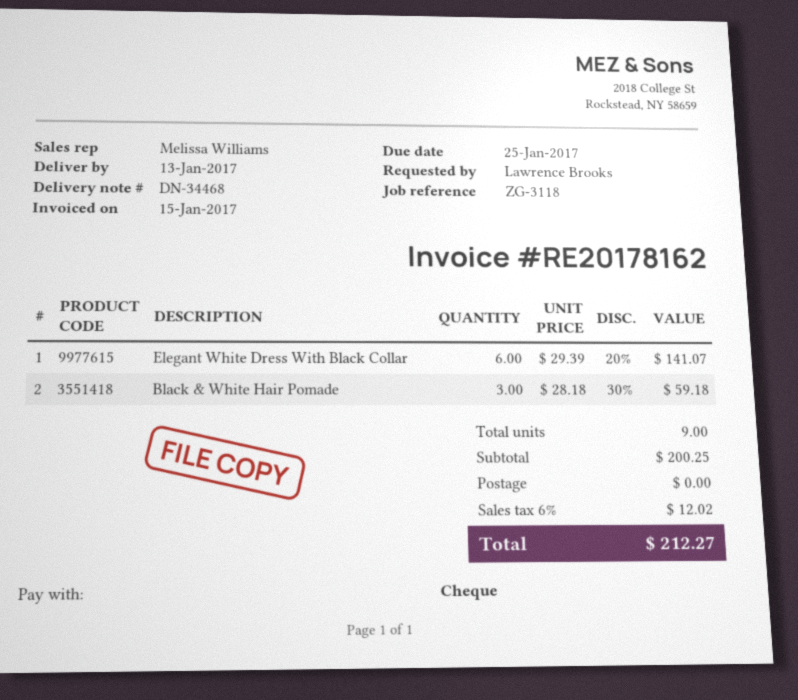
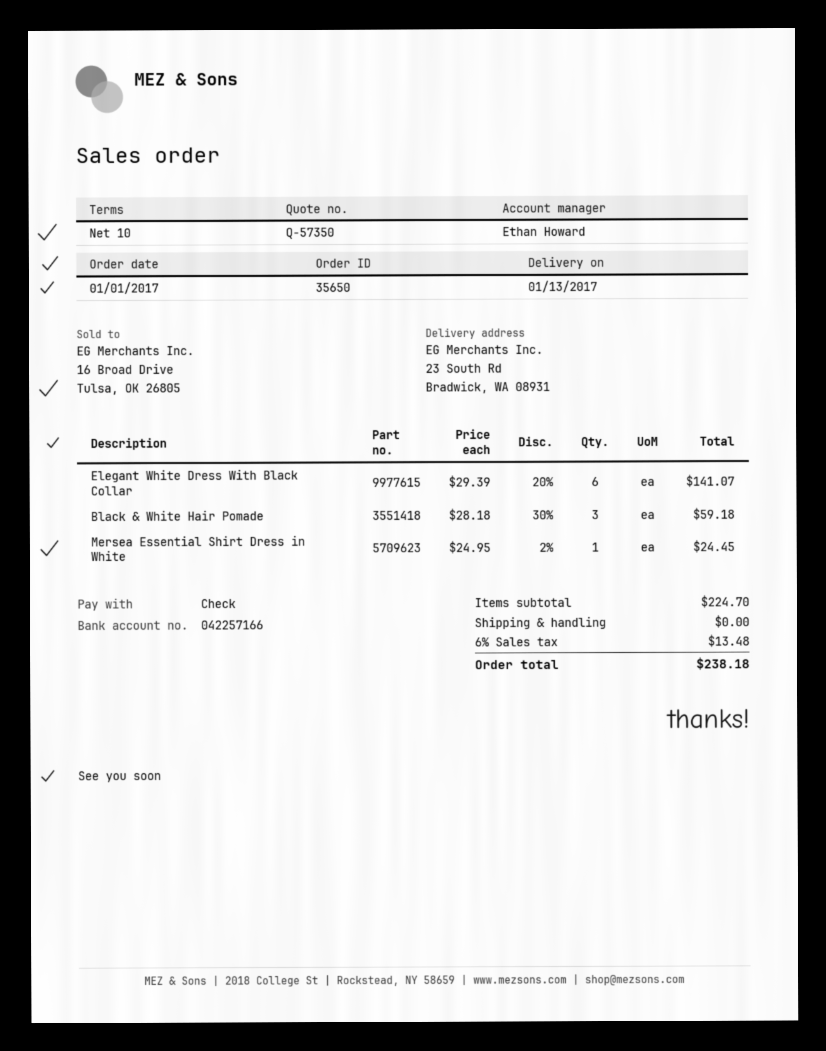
sales rep: Melissa Williams -> Ethan Howard
Mersea Essential Shirt Dress in White: none -> 1 x 24.95 - 2% = 24.45
subtotal: 200.25 -> 224.70
tax: 6% = 12.02 -> 6% = 13.48
total: 212.27 -> 238.18

